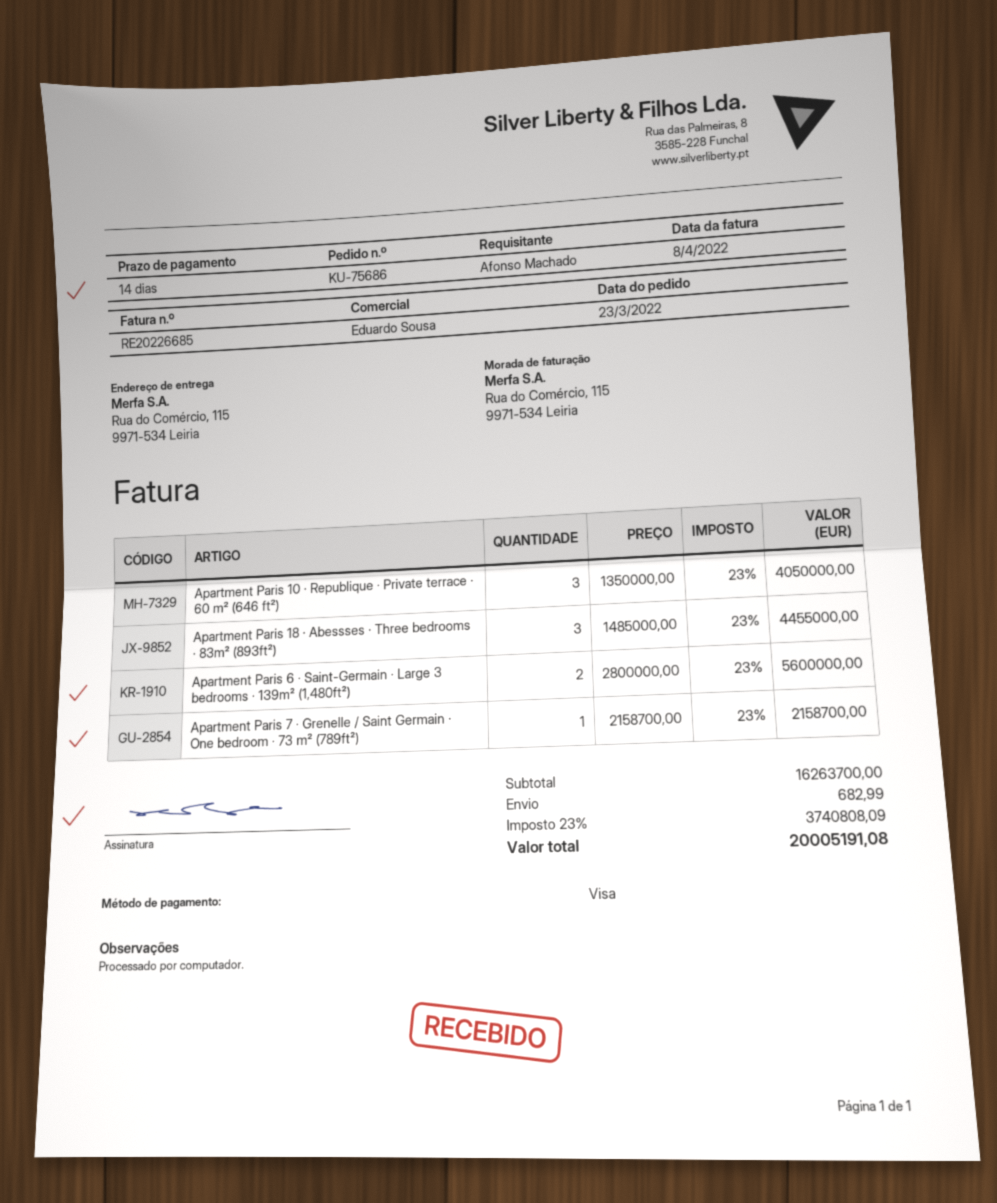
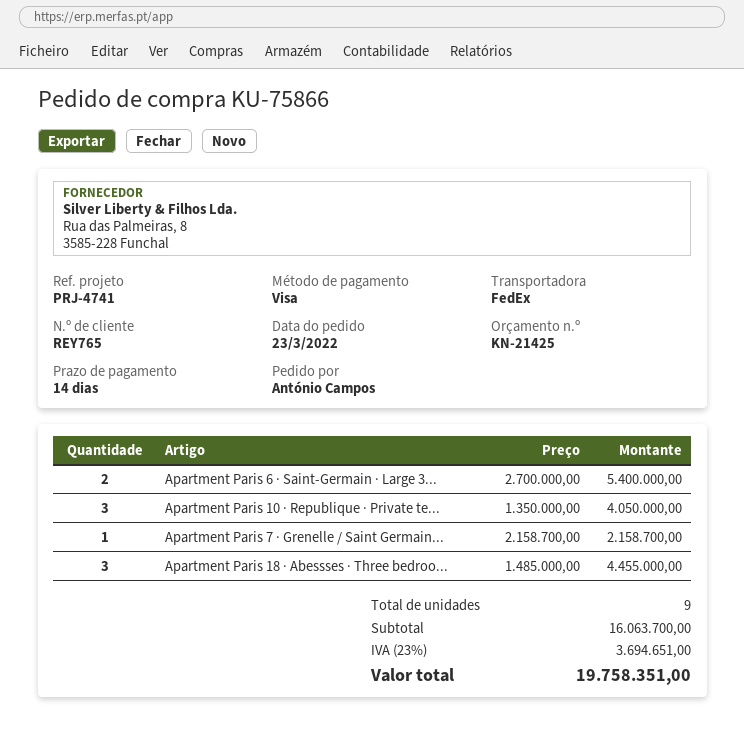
order number: KU-75686 -> KU-75866
ordered by: Afonso Machado -> António Campos
Apartment Paris 6 · Saint-Germain · Large 3 bedrooms · 139m² (1,480ft²): 2 x 2800000.00 = 5600000.00 -> 2 x 2700000.00 = 5400000.00
subtotal: 16263700.00 -> 16063700.00
shipping: 682.99 -> none
tax: 23% = 3740808.09 -> 23% = 3694651.00
total: 20005191.08 -> 19758351.00

